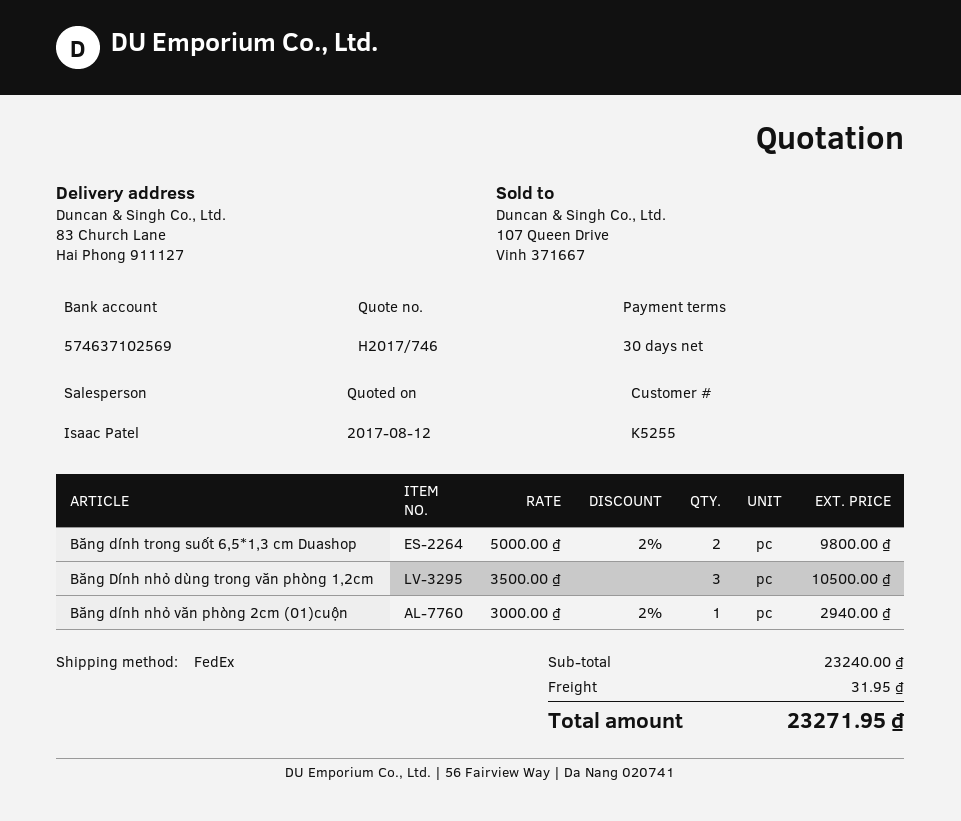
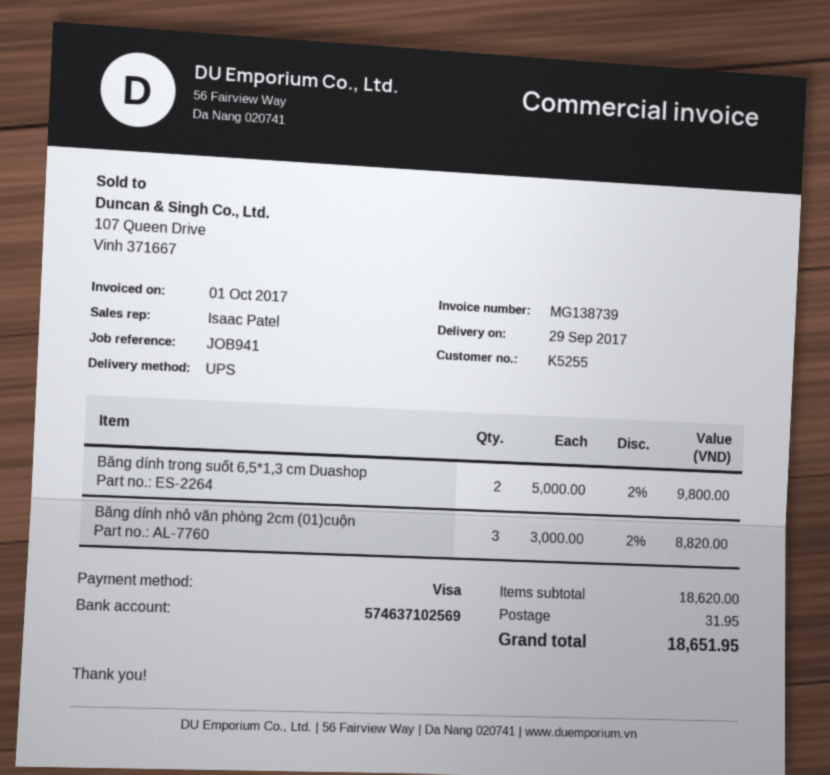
shipping method: FedEx -> UPS
Băng Dính nhỏ dùng trong văn phòng 1,2cm: 3 x 3500.00 = 10500.00 -> none
Băng dính nhỏ văn phòng 2cm (01)cuộn: 1 x 3000.00 - 2% = 2940.00 -> 3 x 3000.00 - 2% = 8820.00
subtotal: 23240.00 -> 18620.00
total: 23271.95 -> 18651.95

